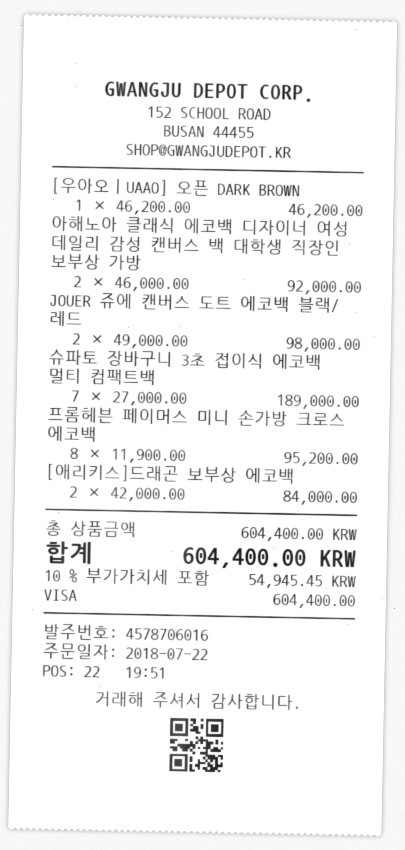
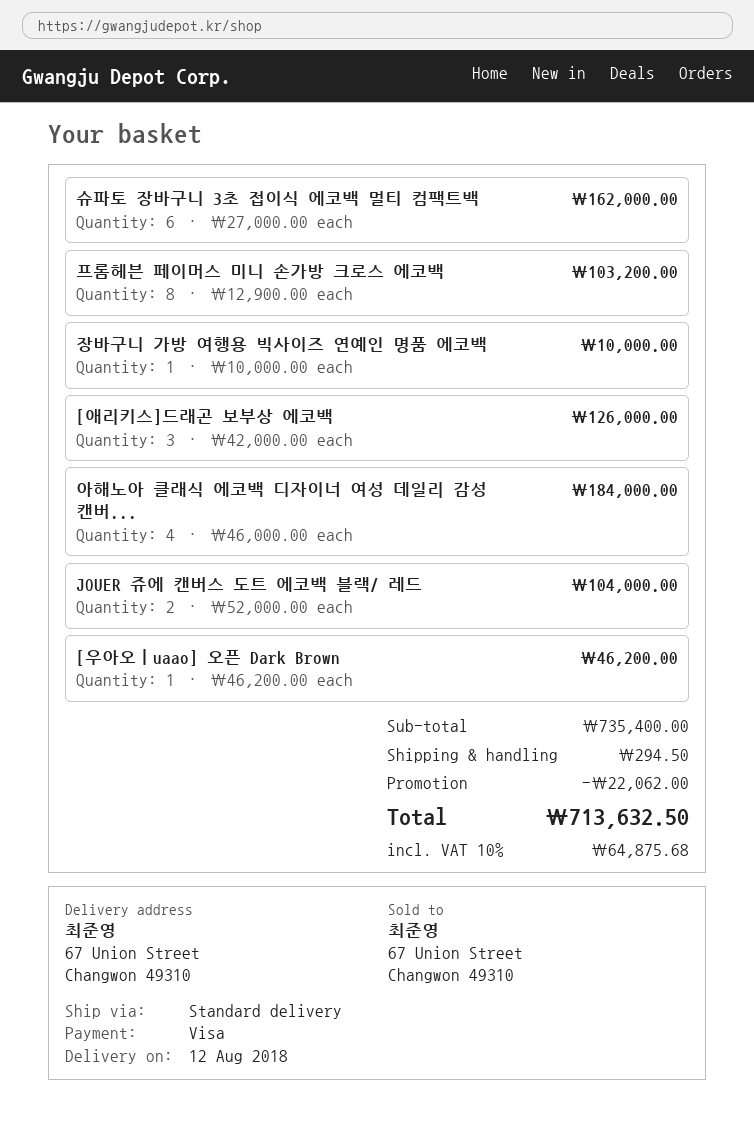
아해노아 클래식 에코백 디자이너 여성 데일리 감성 캔버스 백 대학생 직장인 보부상 가방: 2 x 46000.00 = 92000.00 -> 4 x 46000.00 = 184000.00
JOUER 쥬에 캔버스 도트 에코백 블랙/ 레드: 2 x 49000.00 = 98000.00 -> 2 x 52000.00 = 104000.00
슈파토 장바구니 3초 접이식 에코백 멀티 컴팩트백: 7 x 27000.00 = 189000.00 -> 6 x 27000.00 = 162000.00
프롬헤븐 페이머스 미니 손가방 크로스 에코백: 8 x 11900.00 = 95200.00 -> 8 x 12900.00 = 103200.00
[애리키스]드래곤 보부상 에코백: 2 x 42000.00 = 84000.00 -> 3 x 42000.00 = 126000.00
장바구니 가방 여행용 빅사이즈 연예인 명품 에코백: none -> 1 x 10000.00 = 10000.00
subtotal: 604400.00 -> 735400.00
discount: none -> 22062.00
shipping: none -> 294.50
tax: 10% = 54945.45 -> 10% = 64875.68
total: 604400.00 -> 713632.50

